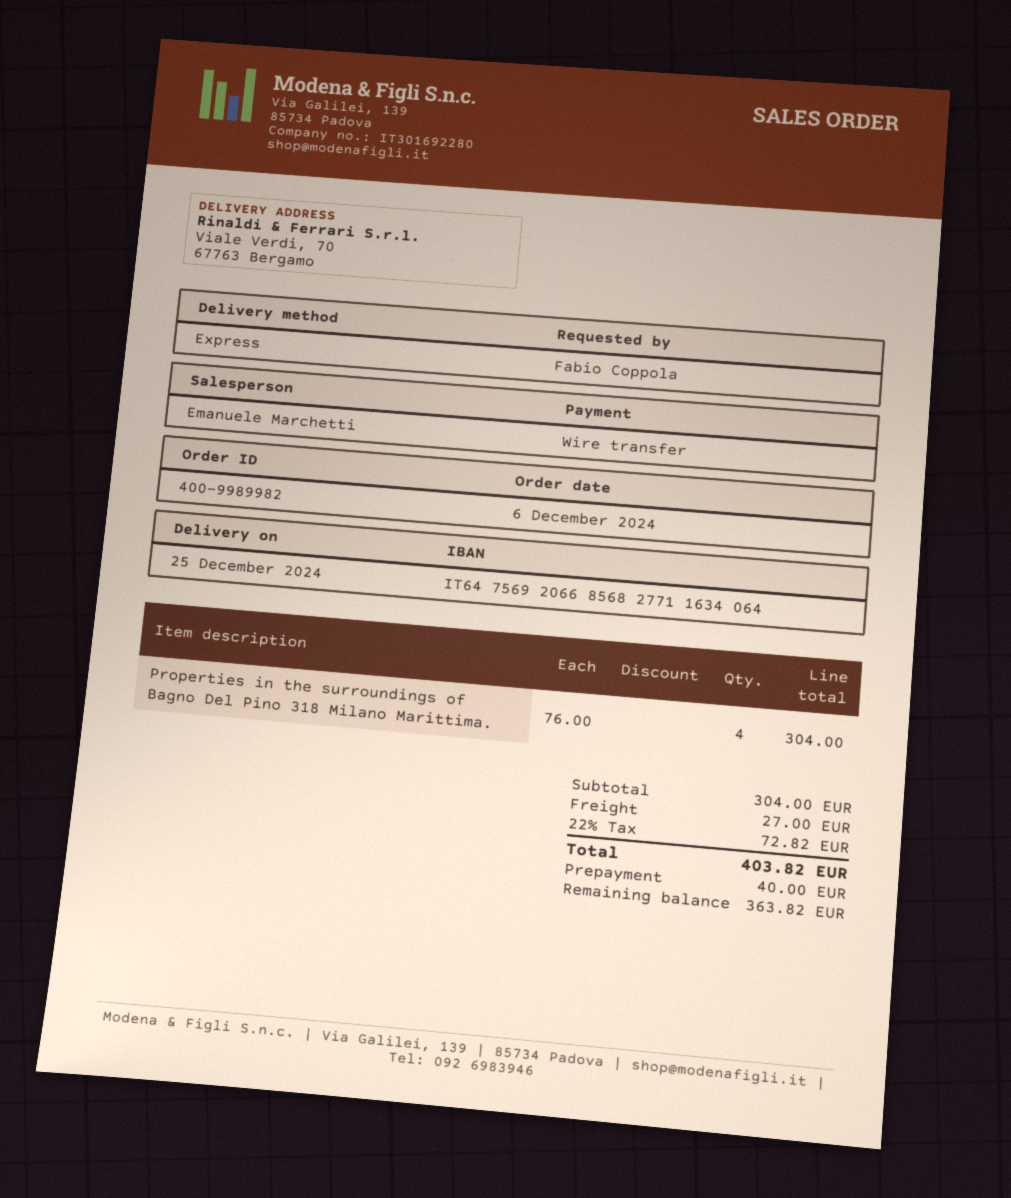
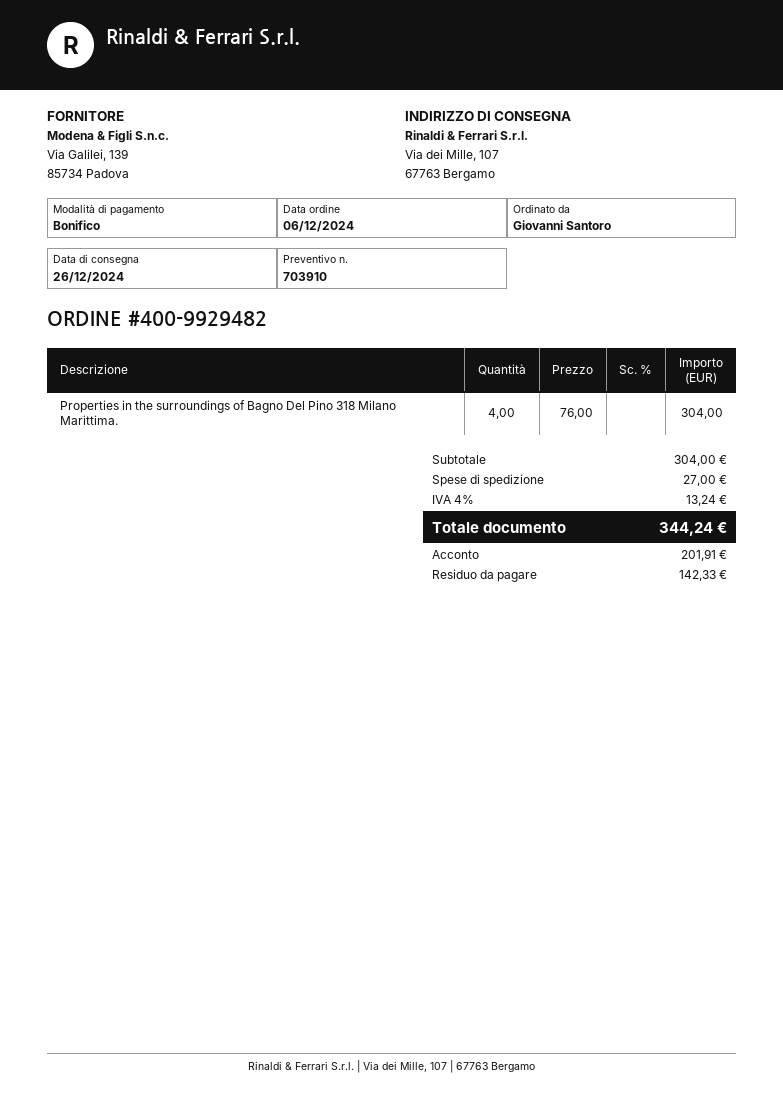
order number: 400-9989982 -> 400-9929482
delivery date: 2024-12-25 -> 2024-12-26
ordered by: Fabio Coppola -> Giovanni Santoro
ship to: Viale Verdi, 70, 67763 Bergamo -> Via dei Mille, 107, 67763 Bergamo
tax: 22% = 72.82 -> 4% = 13.24
total: 403.82 -> 344.24
deposit: 40.00 -> 201.91
balance: 363.82 -> 142.33

